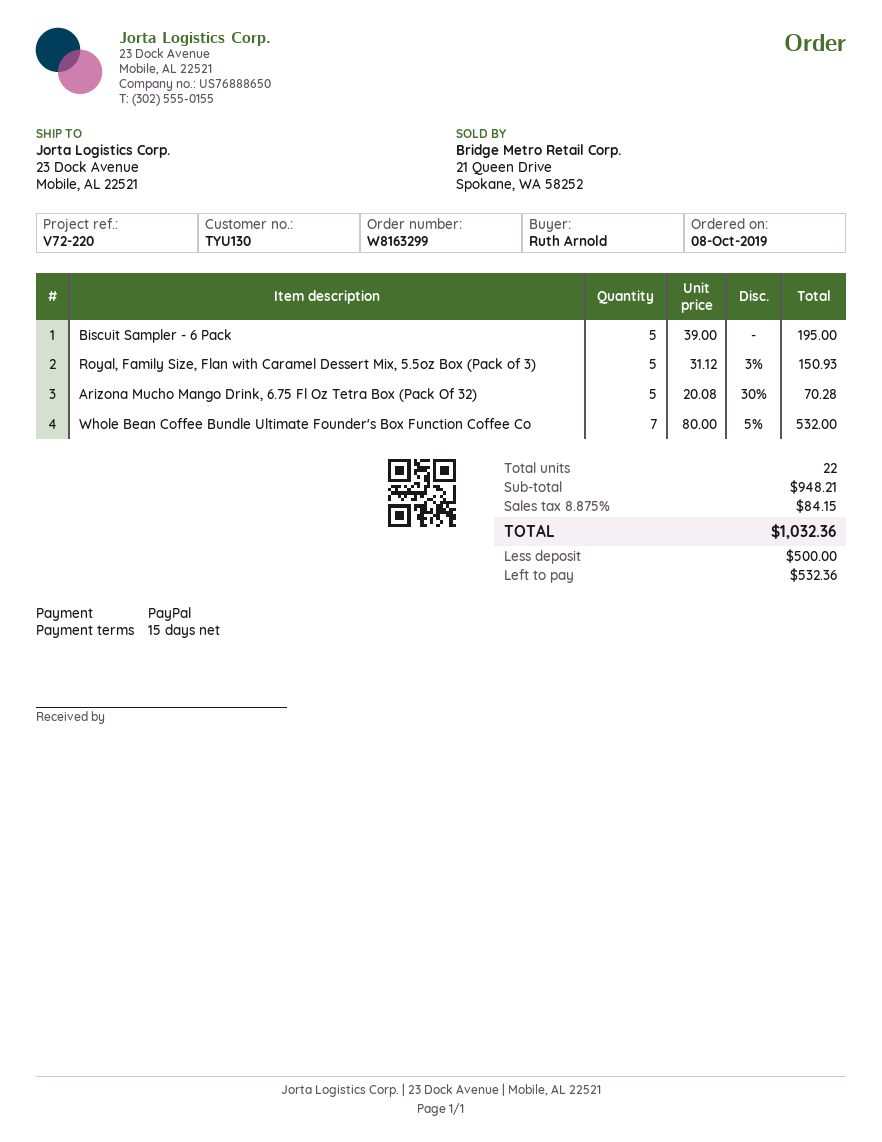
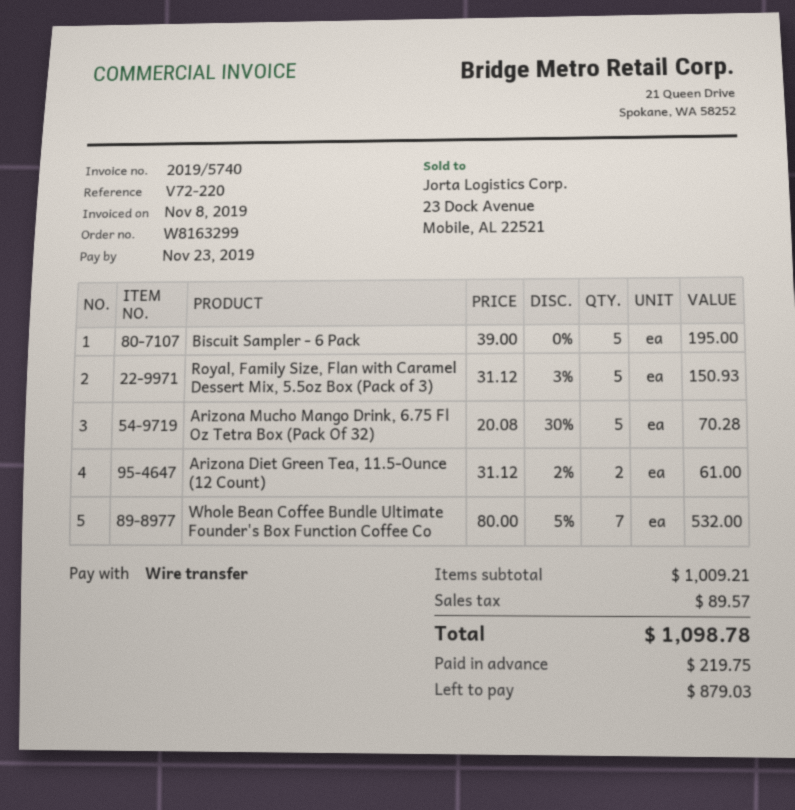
payment method: PayPal -> bank transfer
Arizona Diet Green Tea, 11.5-Ounce (12 Count): none -> 2 x 31.12 - 2% = 61.00
subtotal: 948.21 -> 1009.21
tax: 84.15 -> 89.57
total: 1032.36 -> 1098.78
deposit: 500.00 -> 219.75
balance: 532.36 -> 879.03

